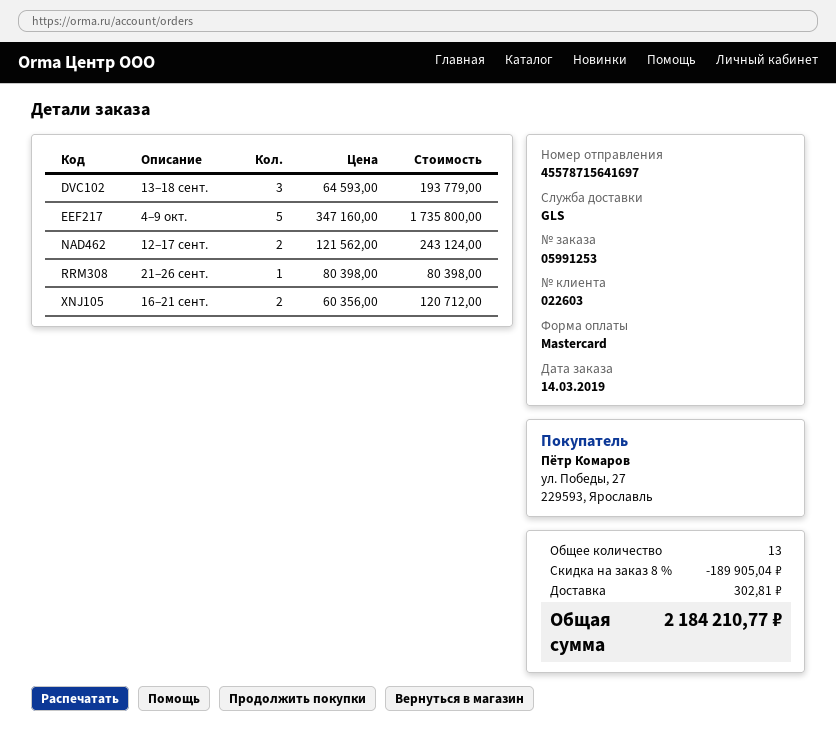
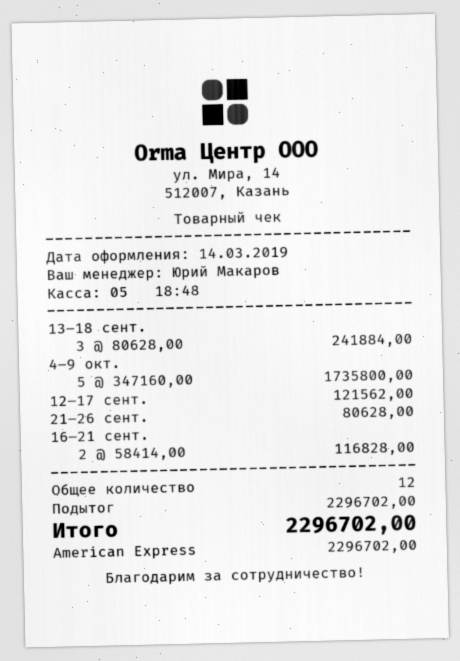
payment method: Mastercard -> American Express
13–18 сент.: 3 x 64593.00 = 193779.00 -> 3 x 80628.00 = 241884.00
12–17 сент.: 2 x 121562.00 = 243124.00 -> 1 x 121562.00 = 121562.00
21–26 сент.: 1 x 80398.00 = 80398.00 -> 1 x 80628.00 = 80628.00
16–21 сент.: 2 x 60356.00 = 120712.00 -> 2 x 58414.00 = 116828.00
total quantity: 13 -> 12
discount: 8% = 189905.04 -> none
shipping: 302.81 -> none
total: 2184210.77 -> 2296702.00

